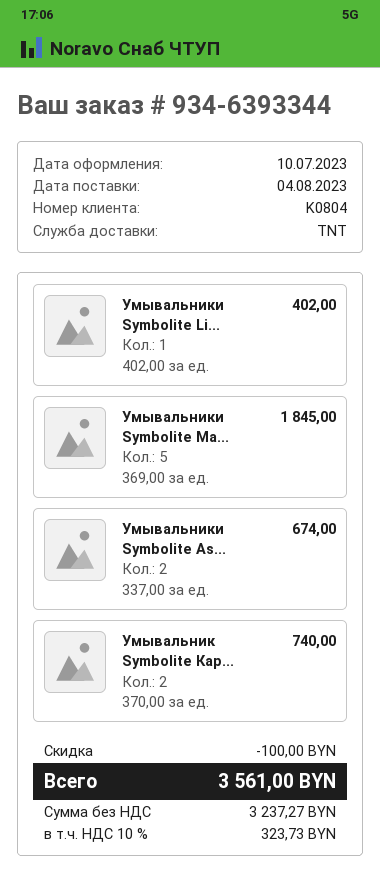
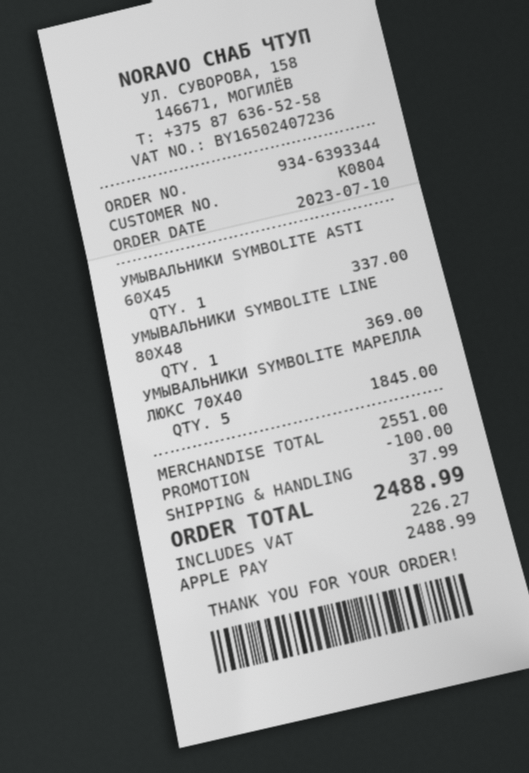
Умывальники Symbolite Li...: 1 for 402.00 -> 1 for 369.00
Умывальники Symbolite As...: 2 for 674.00 -> 1 for 337.00
Умывальник Symbolite Кар...: 2 for 740.00 -> none
shipping: none -> 37.99
tax: 323.73 -> 226.27
total: 3561.00 -> 2488.99

